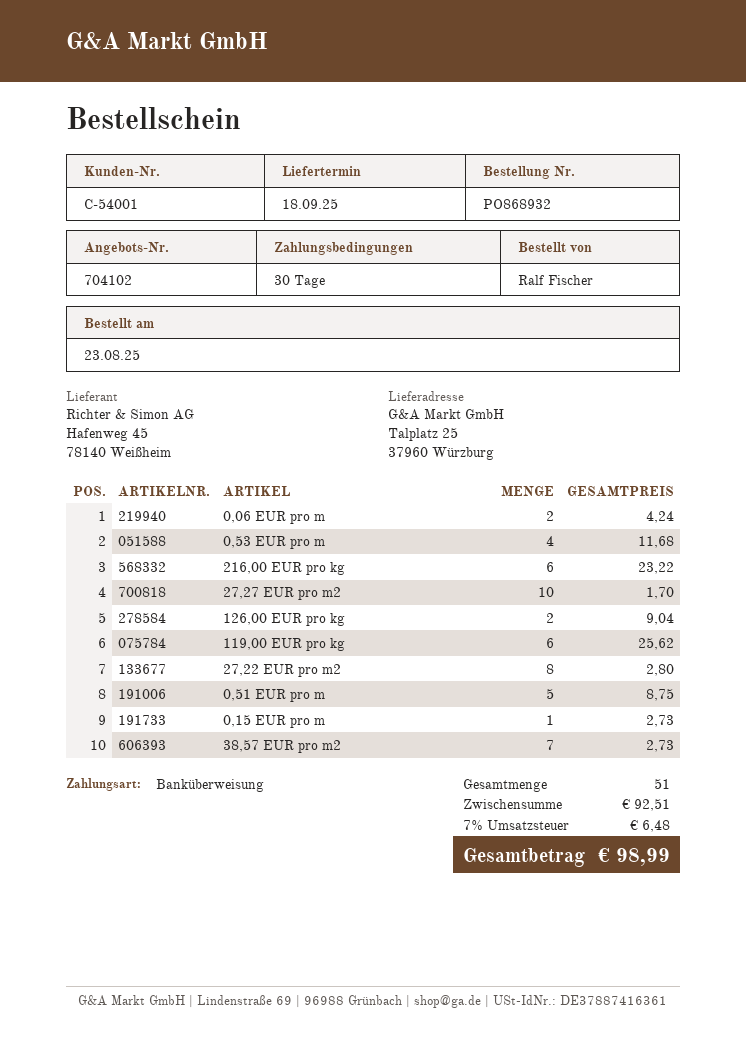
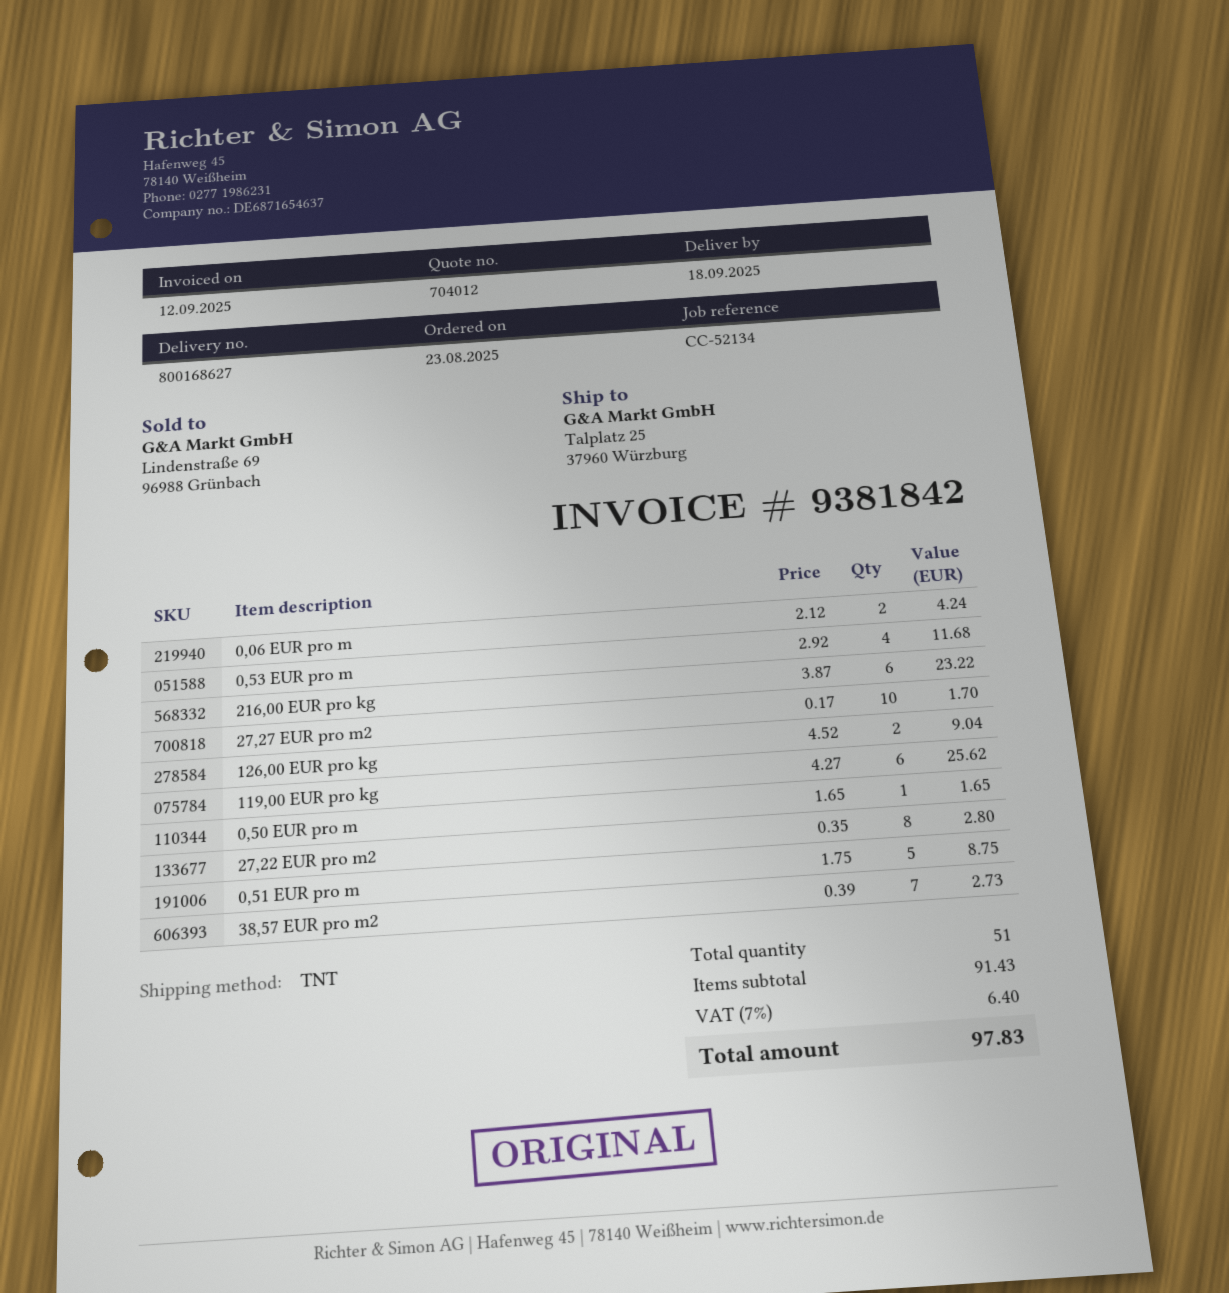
quote number: 704102 -> 704012
0,15 EUR pro m: 1 for 2.73 -> none
0,50 EUR pro m: none -> 1 for 1.65
subtotal: 92.51 -> 91.43
tax: 7% = 6.48 -> 7% = 6.40
total: 98.99 -> 97.83

